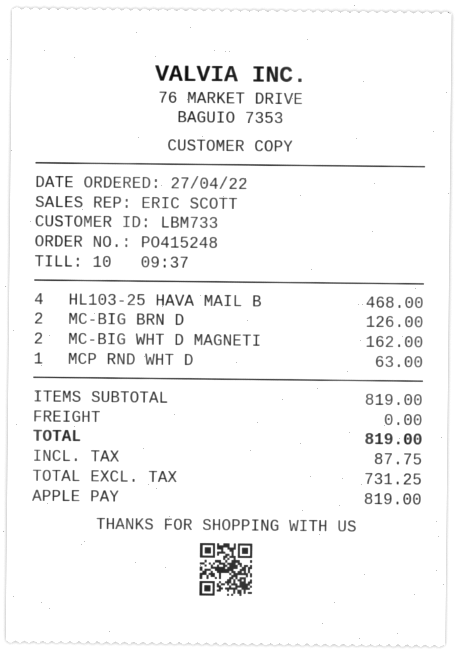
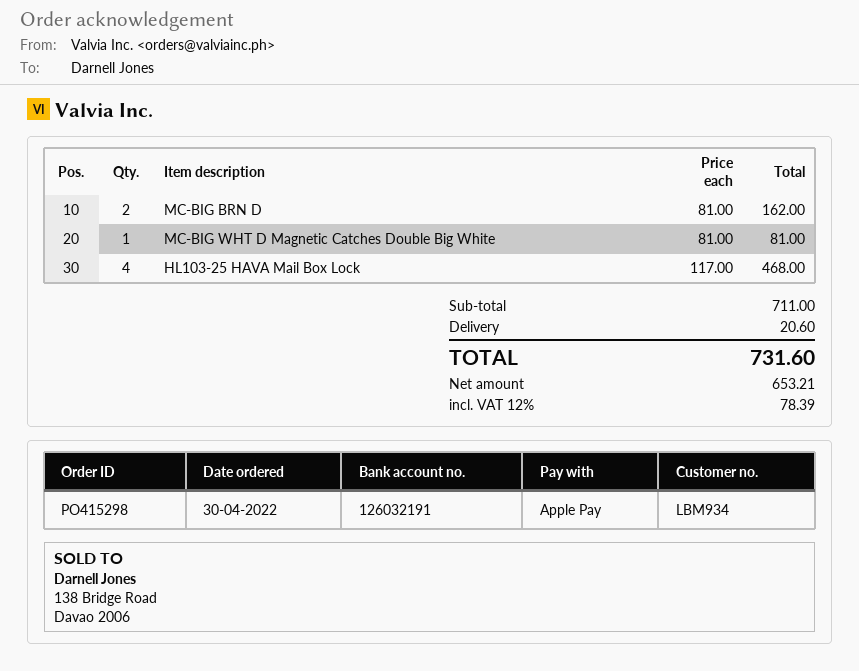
order number: PO415248 -> PO415298
order date: 2022-04-27 -> 2022-04-30
customer number: LBM733 -> LBM934
MC-BIG BRN D: 2 for 126.00 -> 2 for 162.00
MC-BIG WHT D MAGNETI: 2 for 162.00 -> 1 for 81.00
MCP RND WHT D: 1 for 63.00 -> none
subtotal: 819.00 -> 711.00
shipping: 0.00 -> 20.60
net: 731.25 -> 653.21
tax: 87.75 -> 78.39
total: 819.00 -> 731.60

